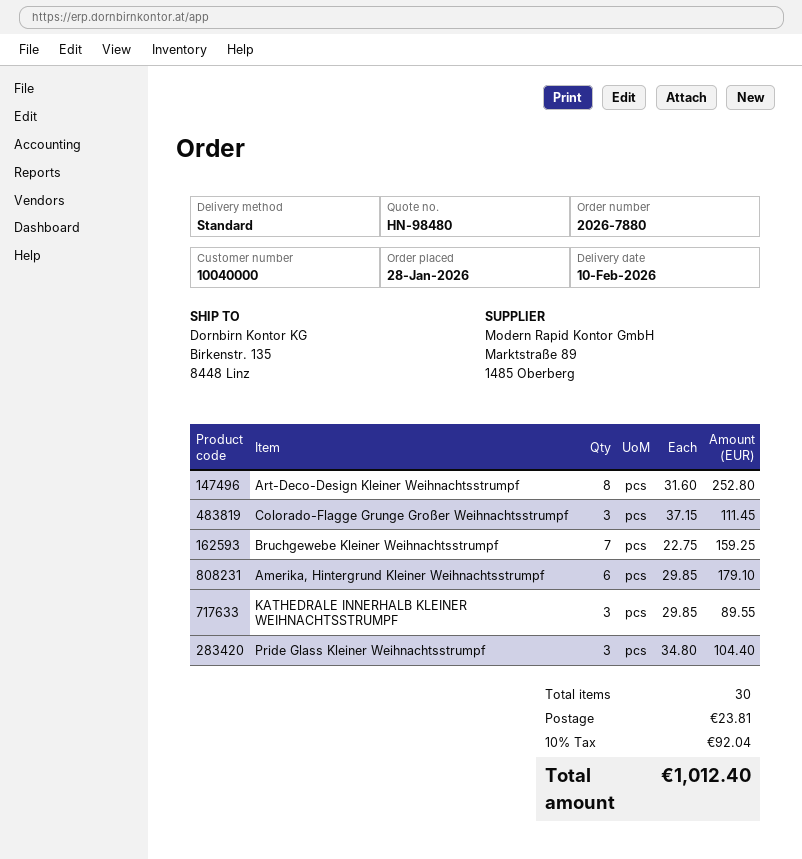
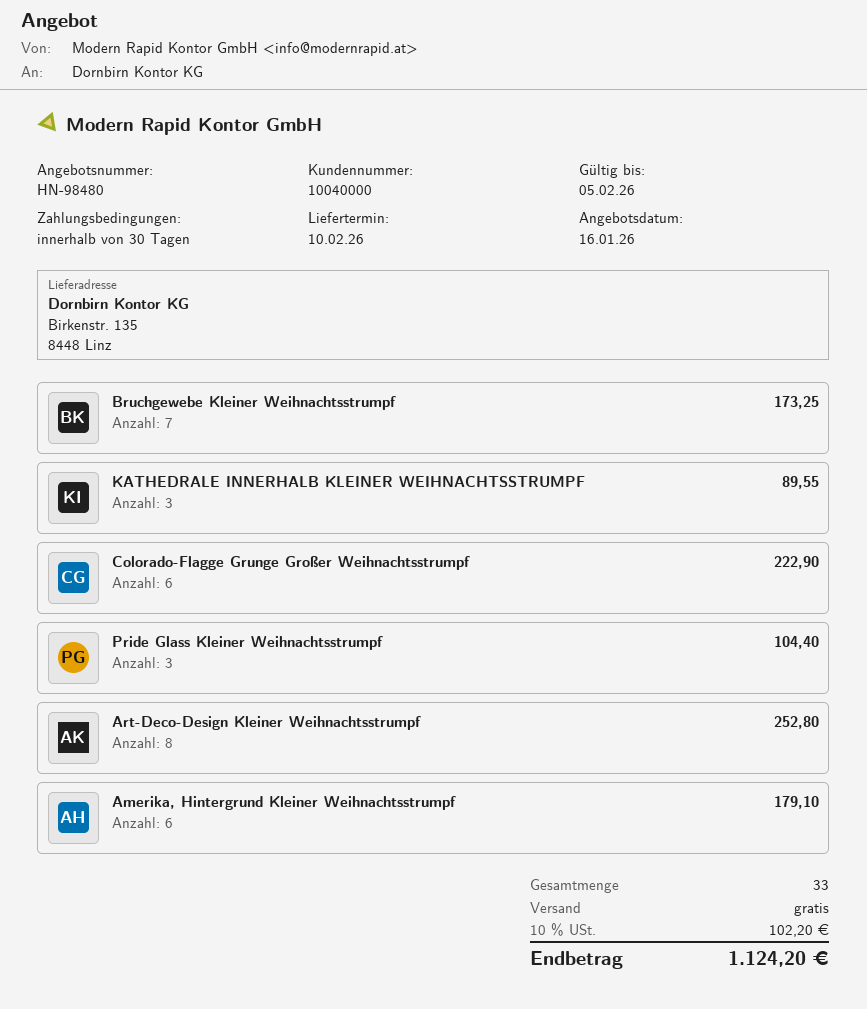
Colorado-Flagge Grunge Großer Weihnachtsstrumpf: 3 for 111.45 -> 6 for 222.90
Bruchgewebe Kleiner Weihnachtsstrumpf: 7 for 159.25 -> 7 for 173.25
total quantity: 30 -> 33
shipping: 23.81 -> 0.00
tax: 10% = 92.04 -> 10% = 102.20
total: 1012.40 -> 1124.20

